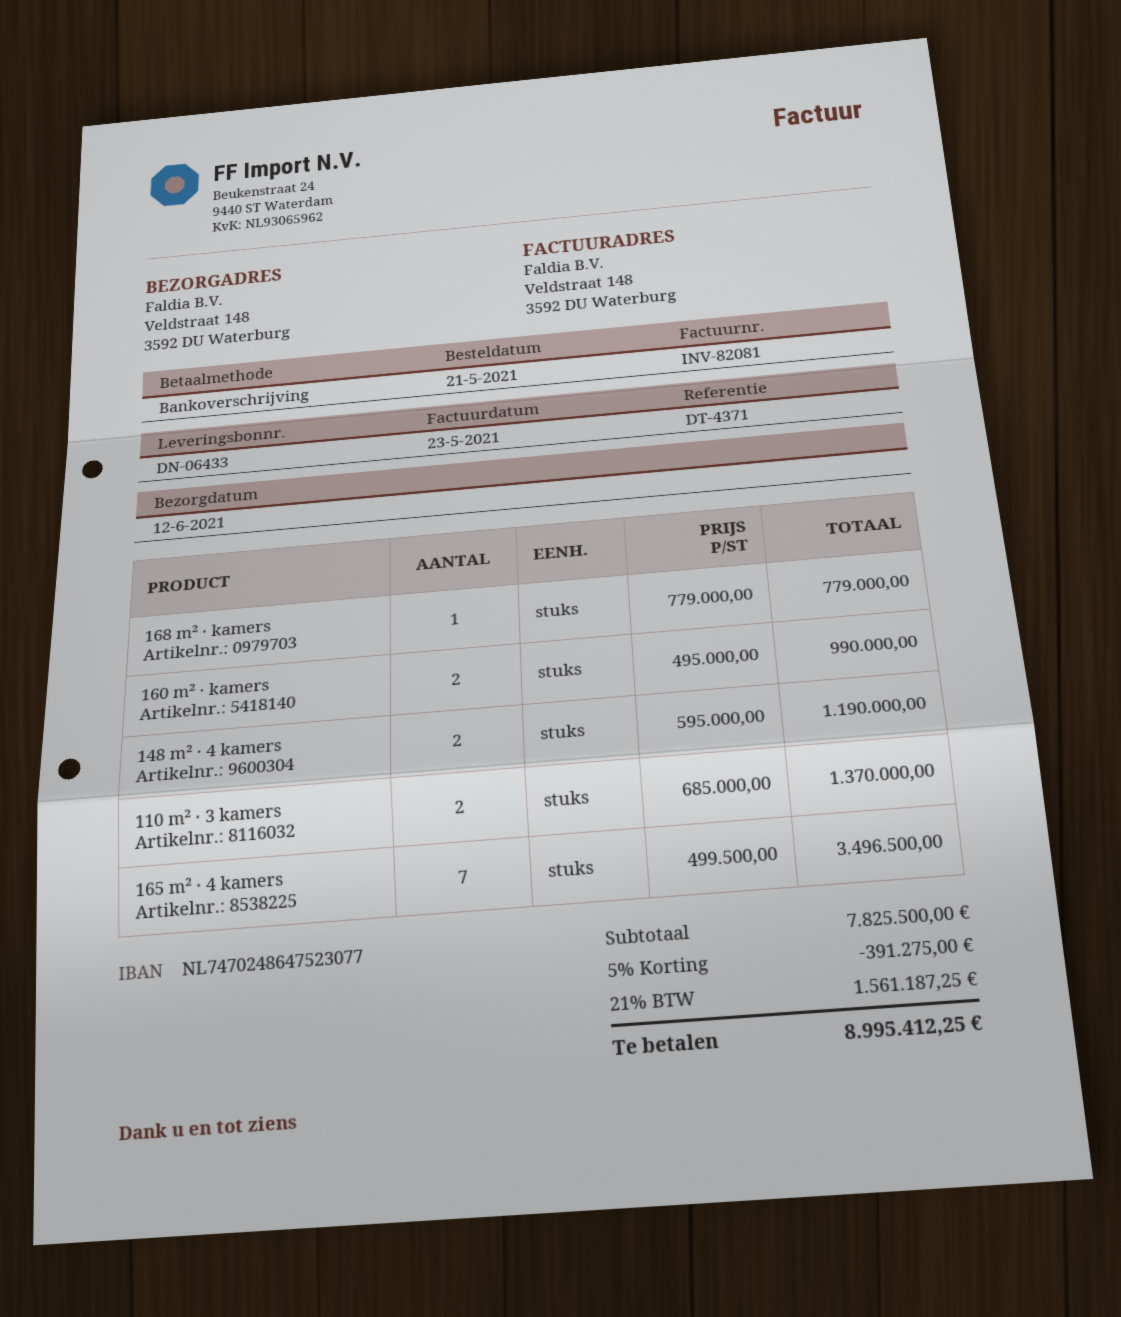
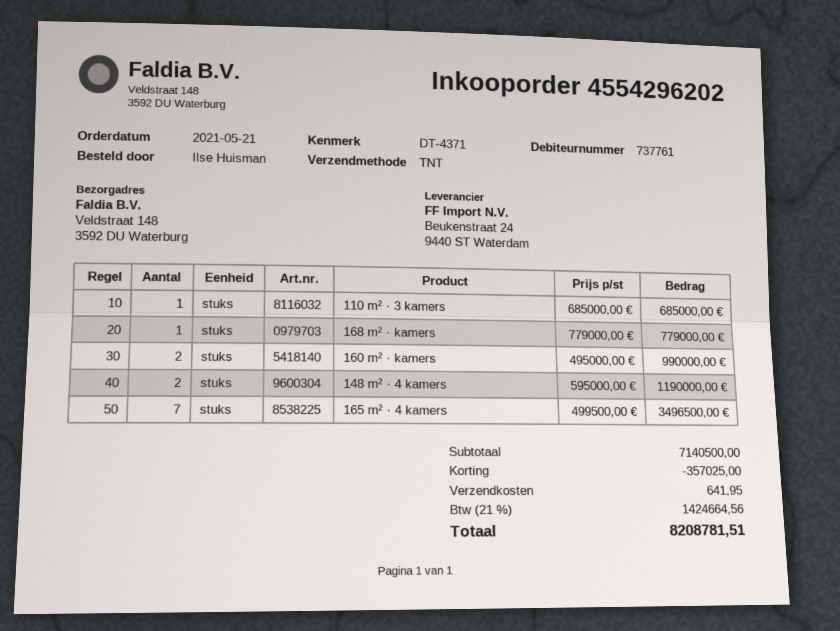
110 m² · 3 kamers: 2 x 685000.00 = 1370000.00 -> 1 x 685000.00 = 685000.00
subtotal: 7825500.00 -> 7140500.00
discount: 391275.00 -> 357025.00
shipping: none -> 641.95
tax: 21% = 1561187.25 -> 21% = 1424664.56
total: 8995412.25 -> 8208781.51

